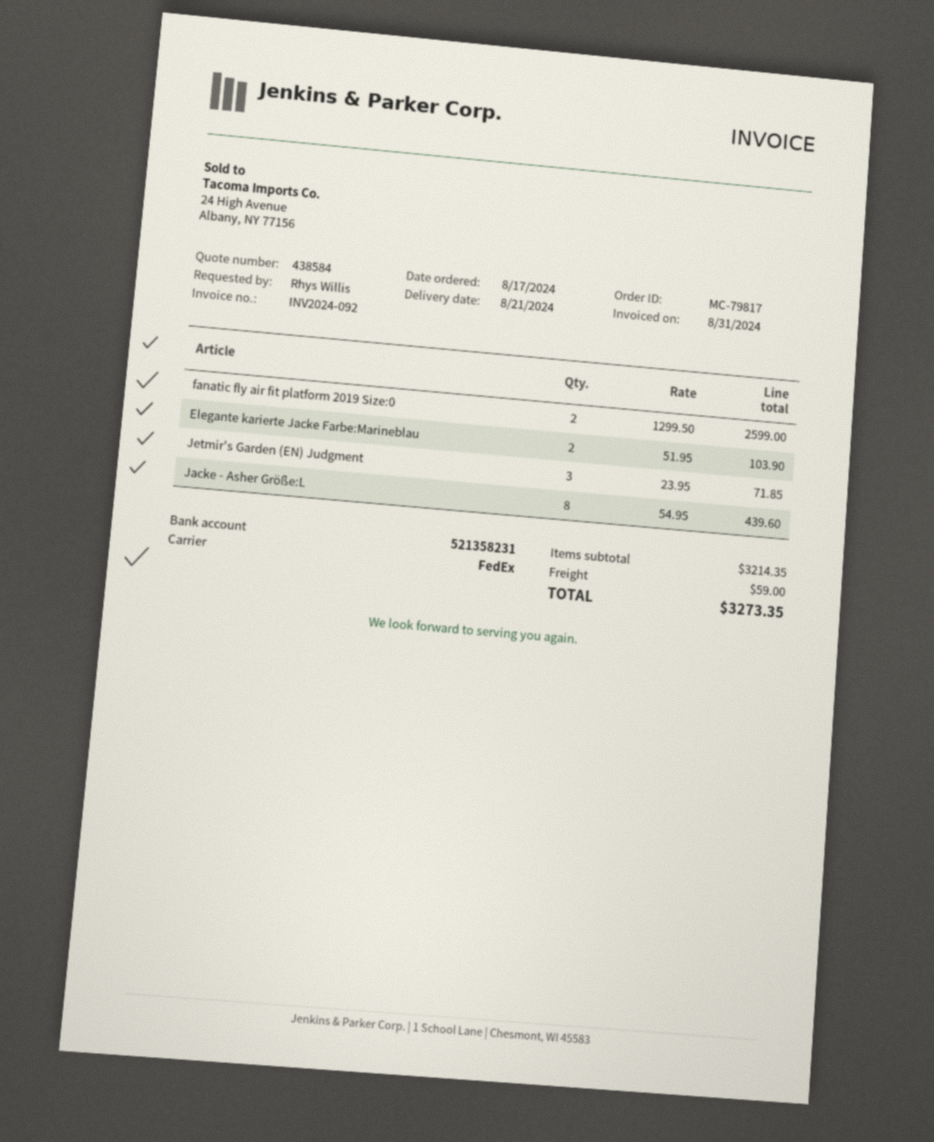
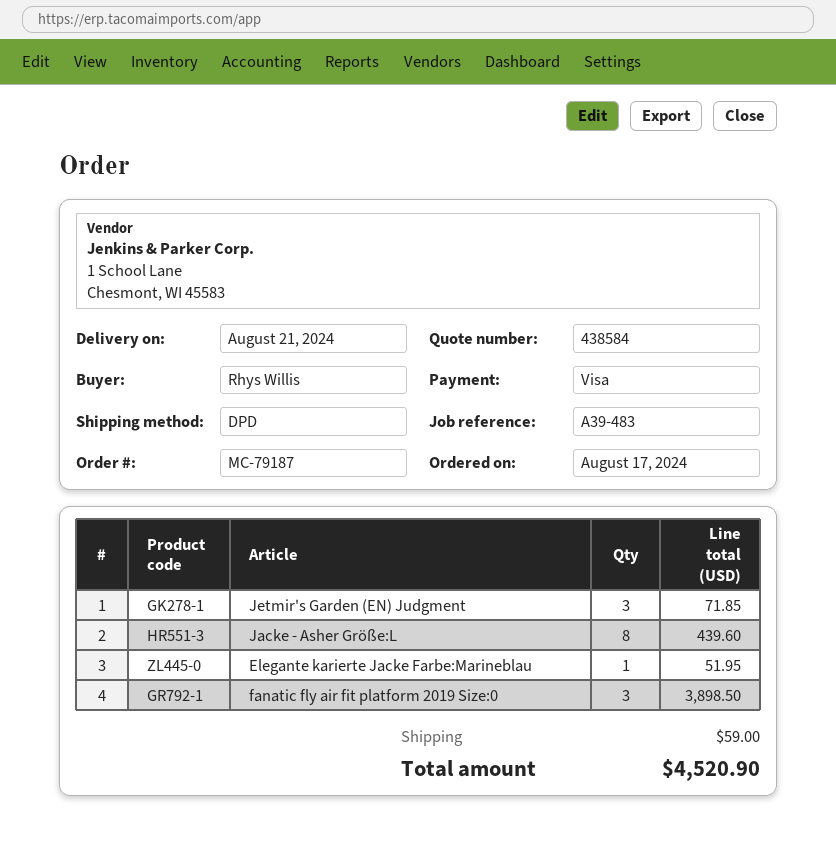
order number: MC-79817 -> MC-79187
shipping method: FedEx -> DPD
fanatic fly air fit platform 2019 Size:0: 2 for 2599.00 -> 3 for 3898.50
Elegante karierte Jacke Farbe:Marineblau: 2 for 103.90 -> 1 for 51.95
total: 3273.35 -> 4520.90

